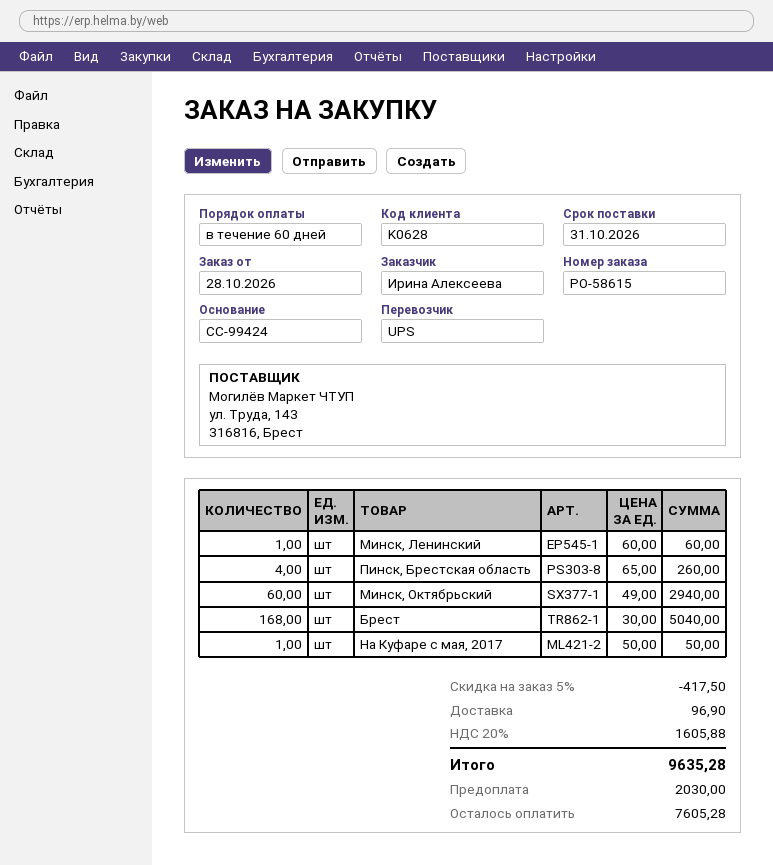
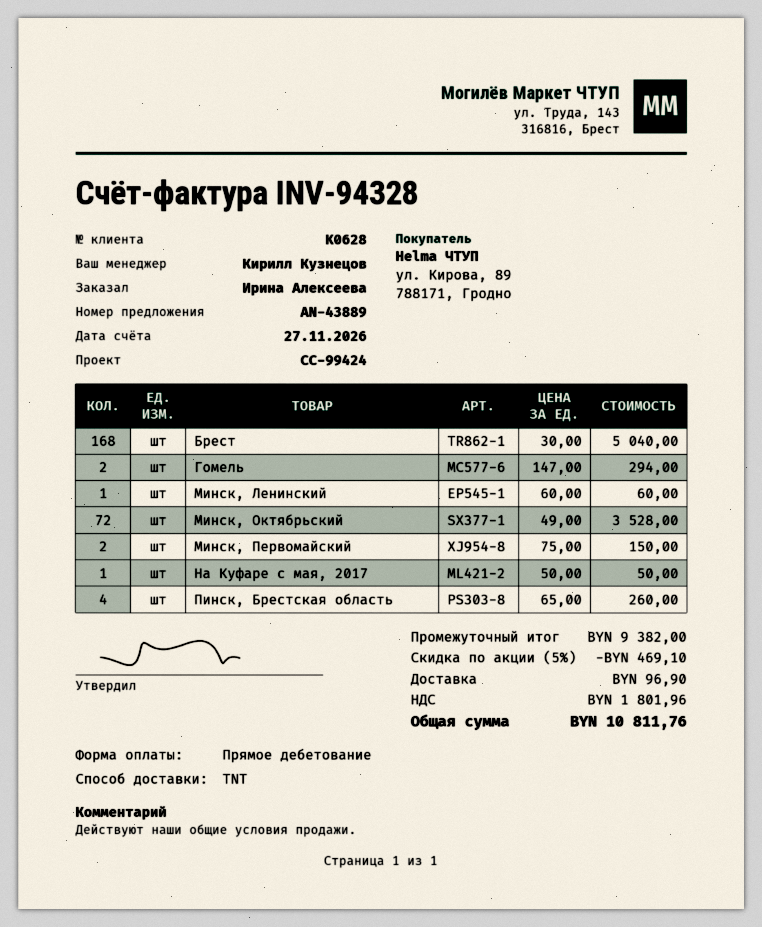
shipping method: UPS -> TNT
Минск, Октябрьский: 60 x 49.00 = 2940.00 -> 72 x 49.00 = 3528.00
Гомель: none -> 2 x 147.00 = 294.00
Минск, Первомайский: none -> 2 x 75.00 = 150.00
discount: 5% = 417.50 -> 5% = 469.10
tax: 1605.88 -> 1801.96
total: 9635.28 -> 10811.76

